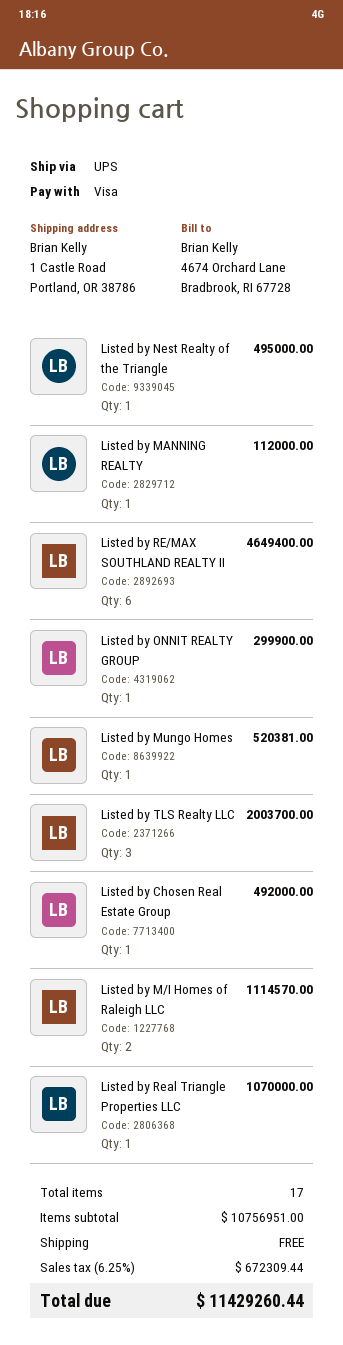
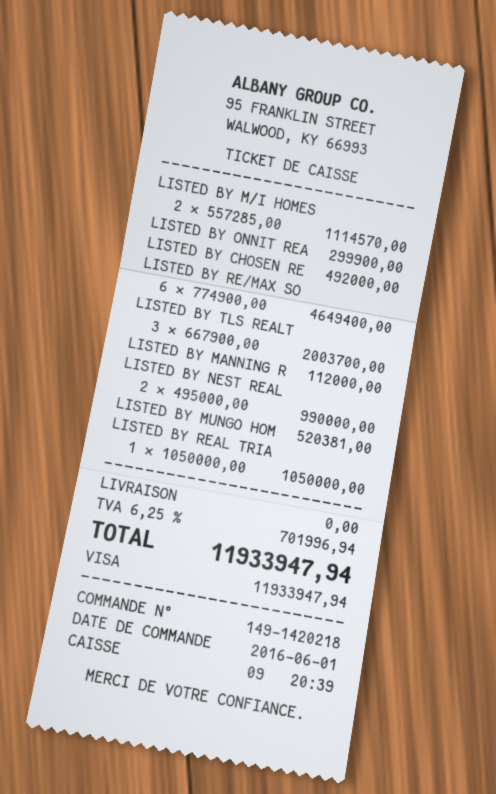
Listed by Nest Realty of the Triangle: 1 for 495000.00 -> 2 for 990000.00
Listed by Real Triangle Properties LLC: 1 for 1070000.00 -> 1 for 1050000.00
tax: 6.25% = 672309.44 -> 6.25% = 701996.94
total: 11429260.44 -> 11933947.94

